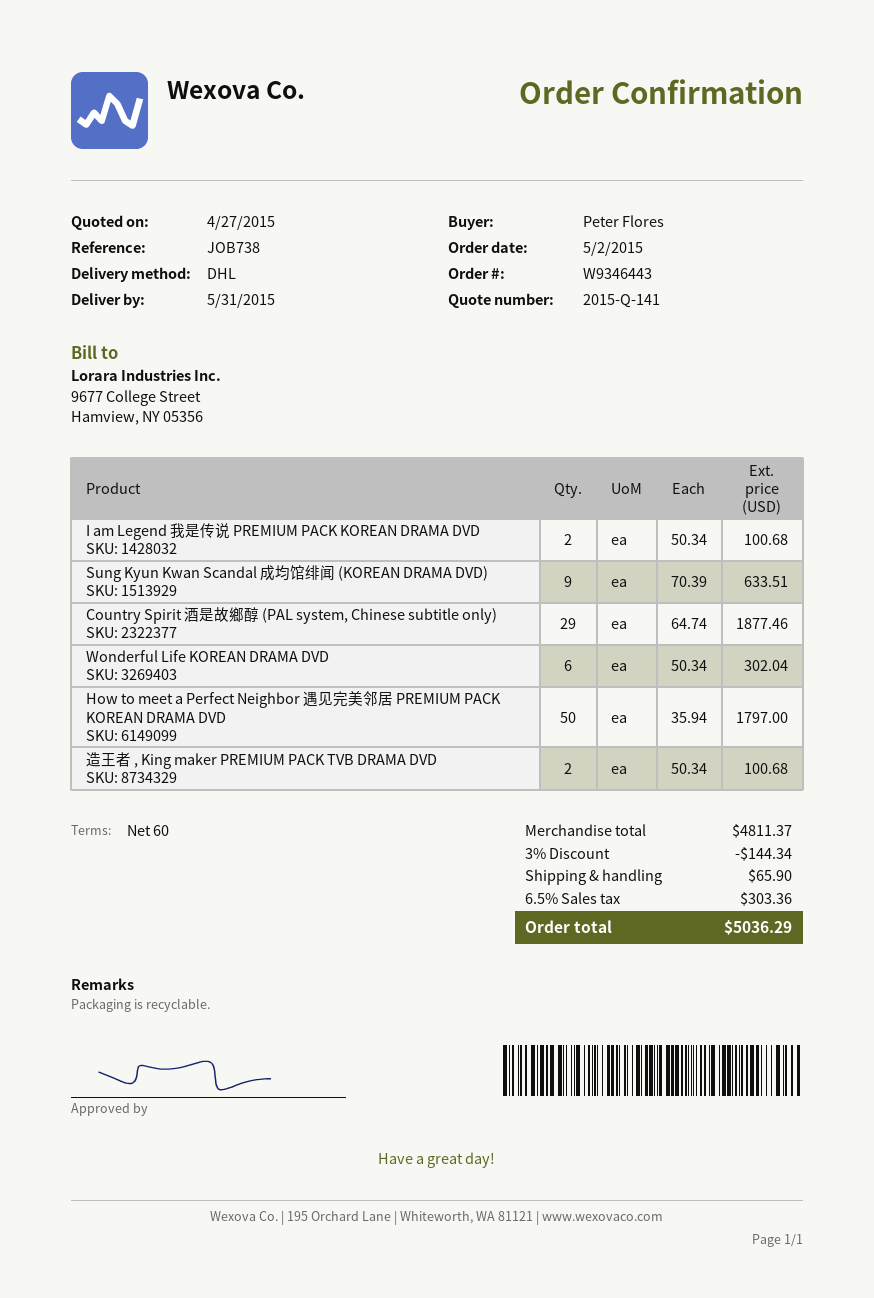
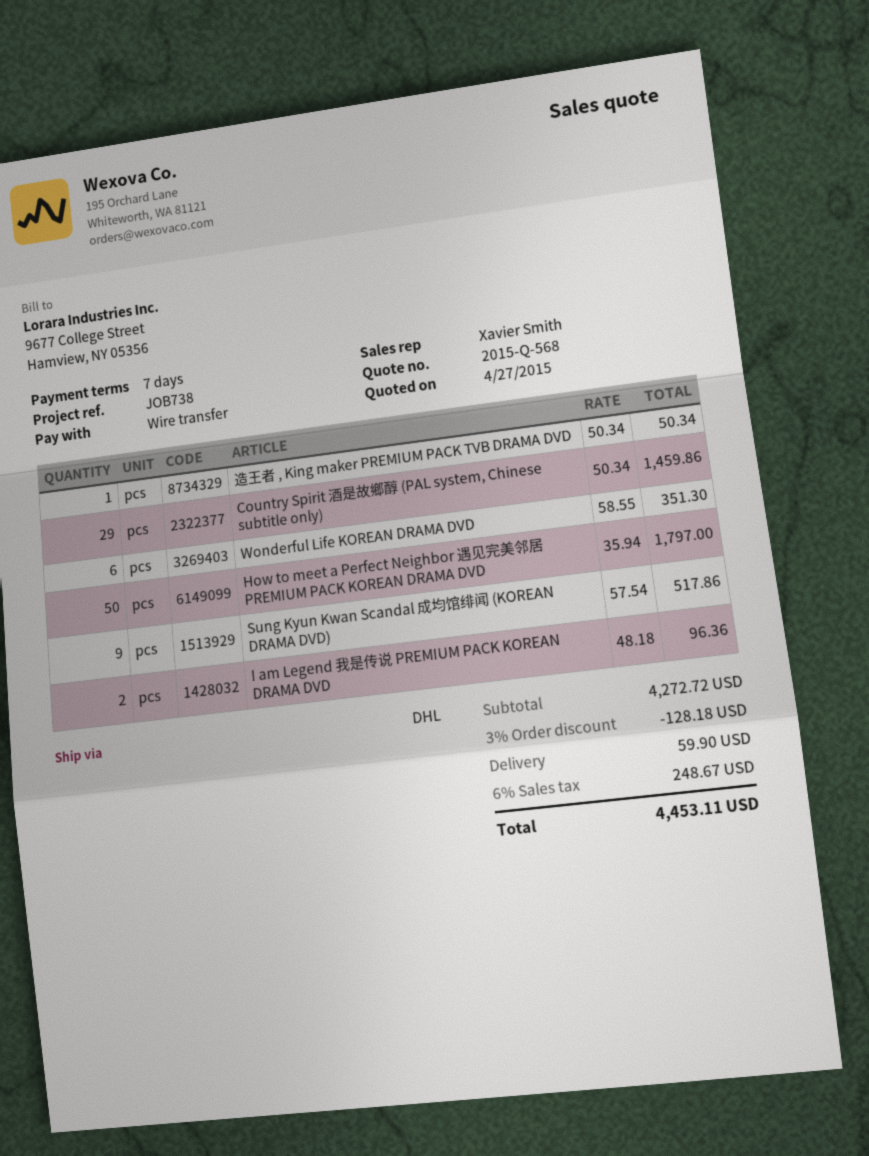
quote number: 2015-Q-141 -> 2015-Q-568
payment terms: 60 days -> 7 days
I am Legend 我是传说 PREMIUM PACK KOREAN DRAMA DVD: 2 x 50.34 = 100.68 -> 2 x 48.18 = 96.36
Sung Kyun Kwan Scandal 成均馆绯闻 (KOREAN DRAMA DVD): 9 x 70.39 = 633.51 -> 9 x 57.54 = 517.86
Country Spirit 酒是故鄉醇 (PAL system, Chinese subtitle only): 29 x 64.74 = 1877.46 -> 29 x 50.34 = 1459.86
Wonderful Life KOREAN DRAMA DVD: 6 x 50.34 = 302.04 -> 6 x 58.55 = 351.30
造王者 , King maker PREMIUM PACK TVB DRAMA DVD: 2 x 50.34 = 100.68 -> 1 x 50.34 = 50.34
subtotal: 4811.37 -> 4272.72
discount: 3% = 144.34 -> 3% = 128.18
shipping: 65.90 -> 59.90
tax: 6.5% = 303.36 -> 6% = 248.67
total: 5036.29 -> 4453.11

